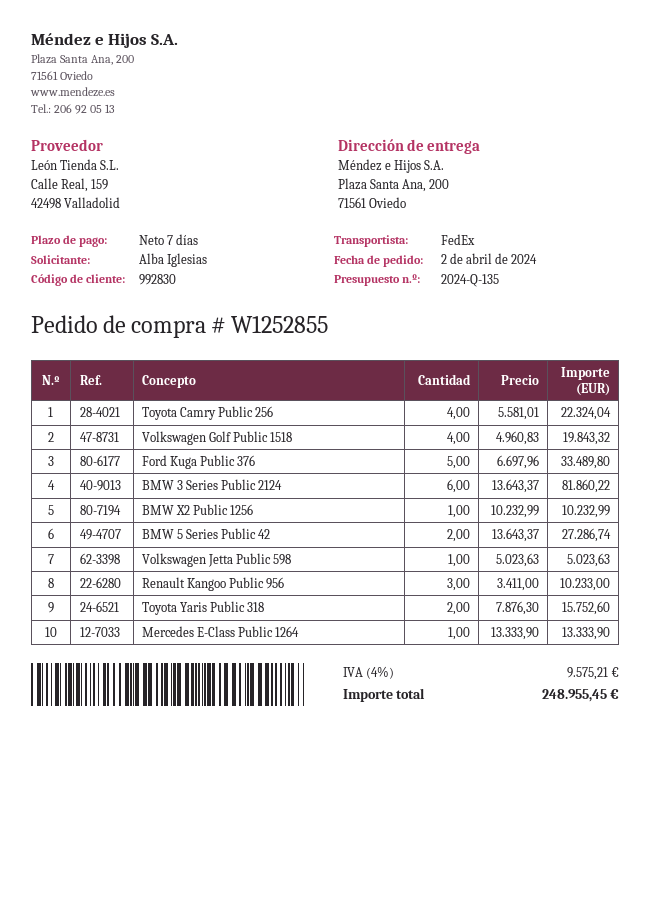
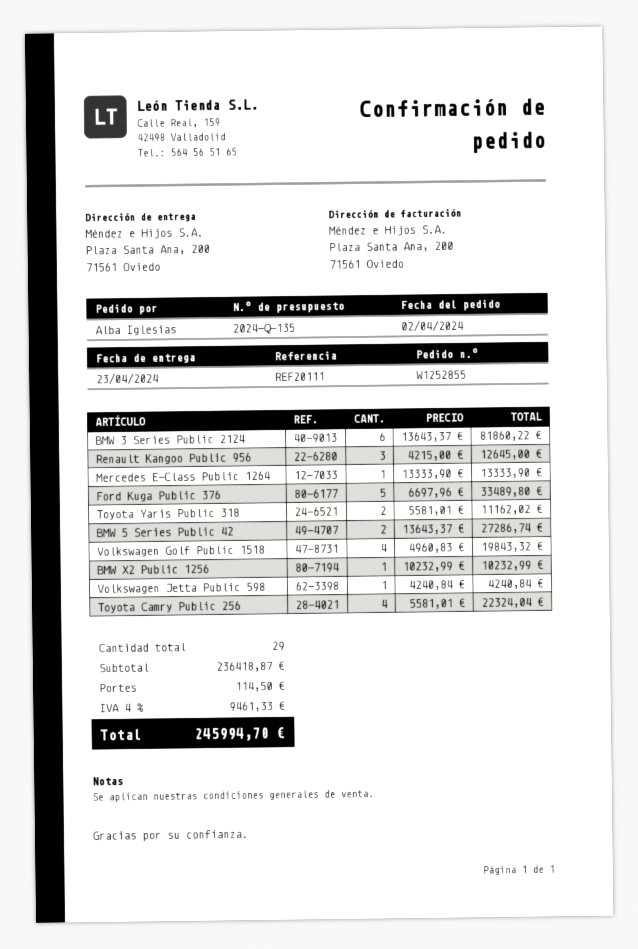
Volkswagen Jetta Public 598: 1 x 5023.63 = 5023.63 -> 1 x 4240.84 = 4240.84
Renault Kangoo Public 956: 3 x 3411.00 = 10233.00 -> 3 x 4215.00 = 12645.00
Toyota Yaris Public 318: 2 x 7876.30 = 15752.60 -> 2 x 5581.01 = 11162.02
shipping: none -> 114.50
tax: 4% = 9575.21 -> 4% = 9461.33
total: 248955.45 -> 245994.70

